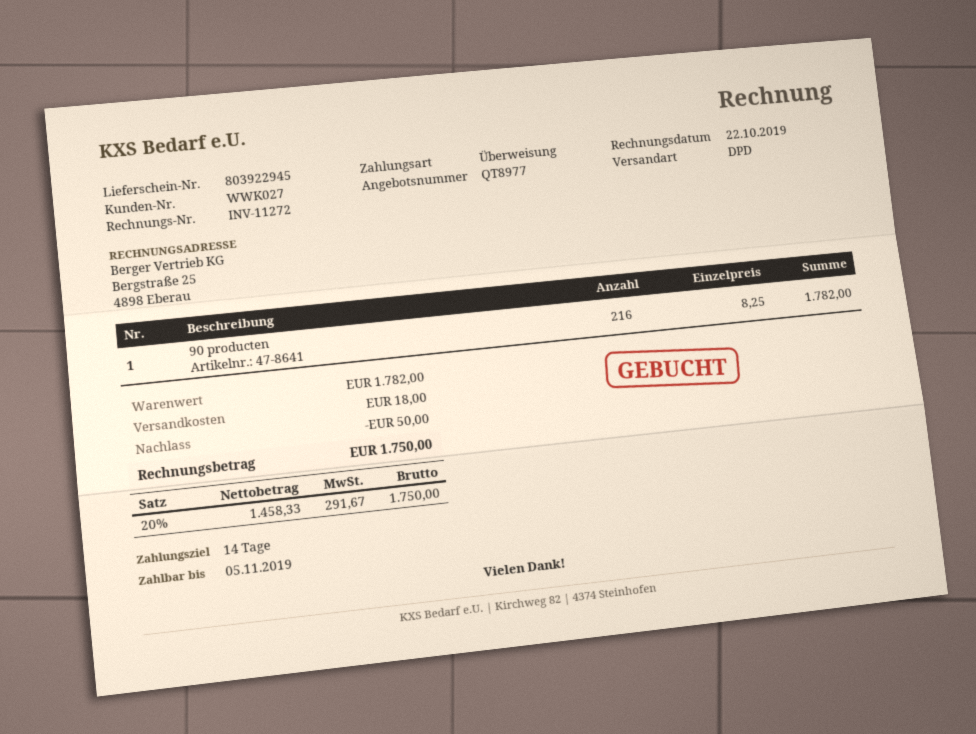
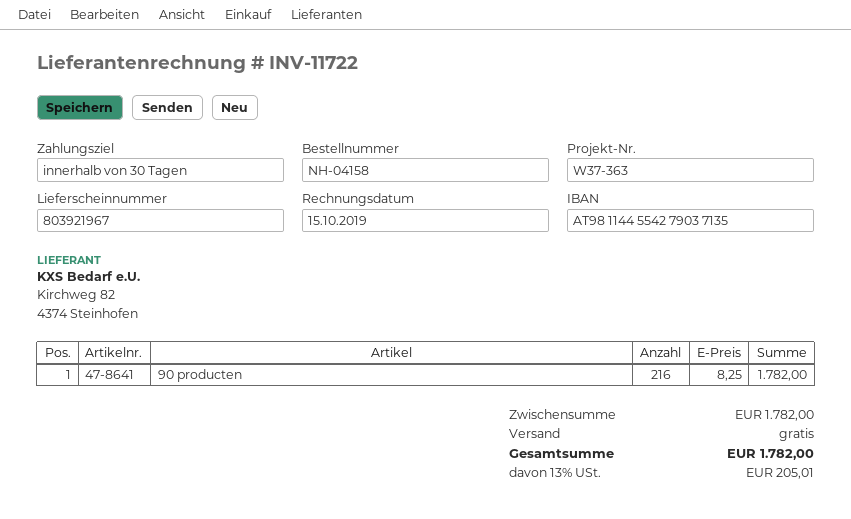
delivery note number: 803922945 -> 803921967
invoice number: INV-11272 -> INV-11722
invoice date: 2019-10-22 -> 2019-10-15
payment terms: 14 days -> 30 days
discount: 50.00 -> none
shipping: 18.00 -> 0.00
tax: 20% = 291.67 -> 13% = 205.01
total: 1750.00 -> 1782.00

